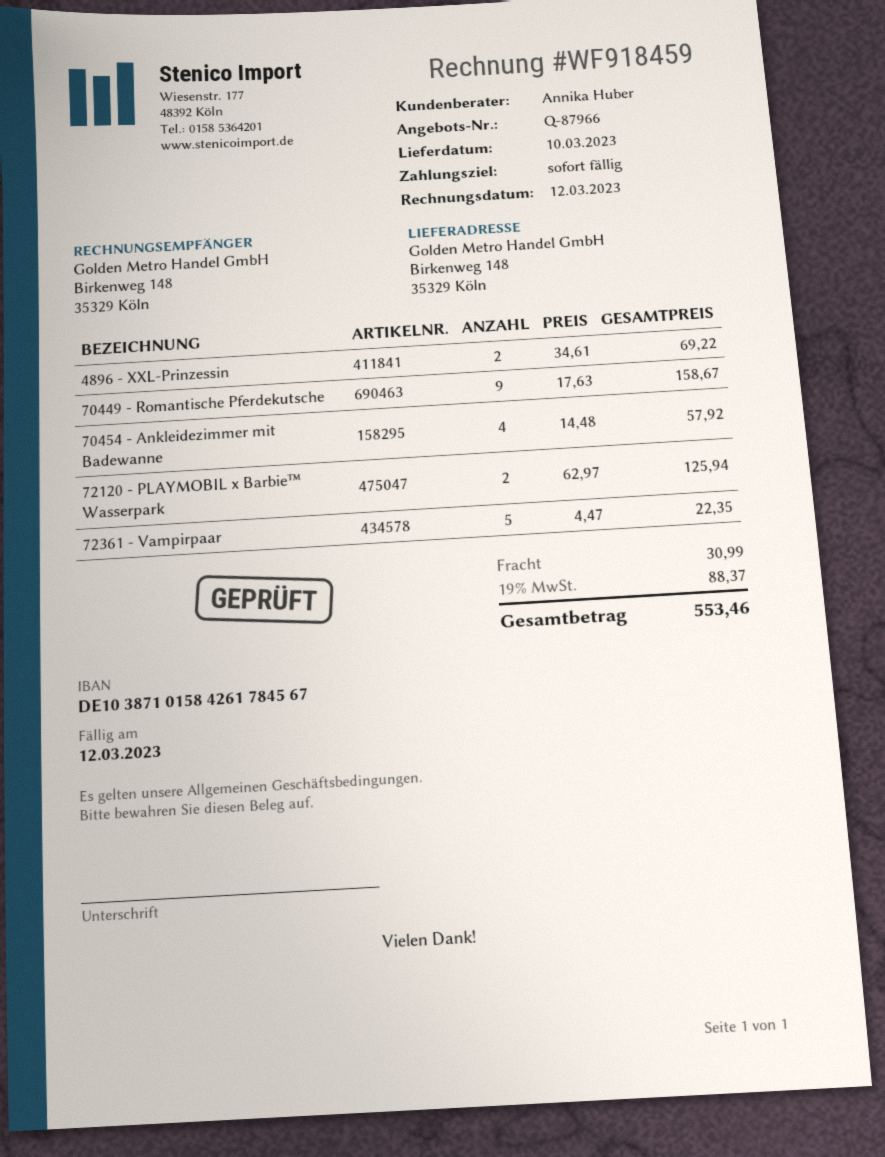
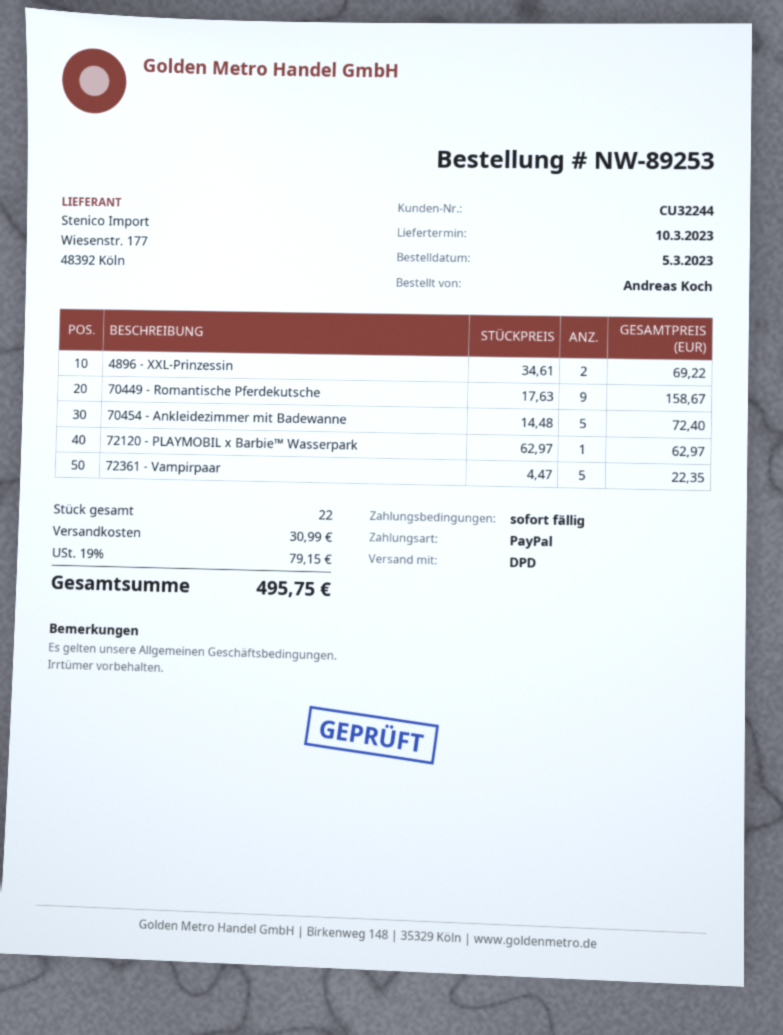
70454 - Ankleidezimmer mit Badewanne: 4 x 14.48 = 57.92 -> 5 x 14.48 = 72.40
72120 - PLAYMOBIL x Barbie™ Wasserpark: 2 x 62.97 = 125.94 -> 1 x 62.97 = 62.97
tax: 19% = 88.37 -> 19% = 79.15
total: 553.46 -> 495.75

